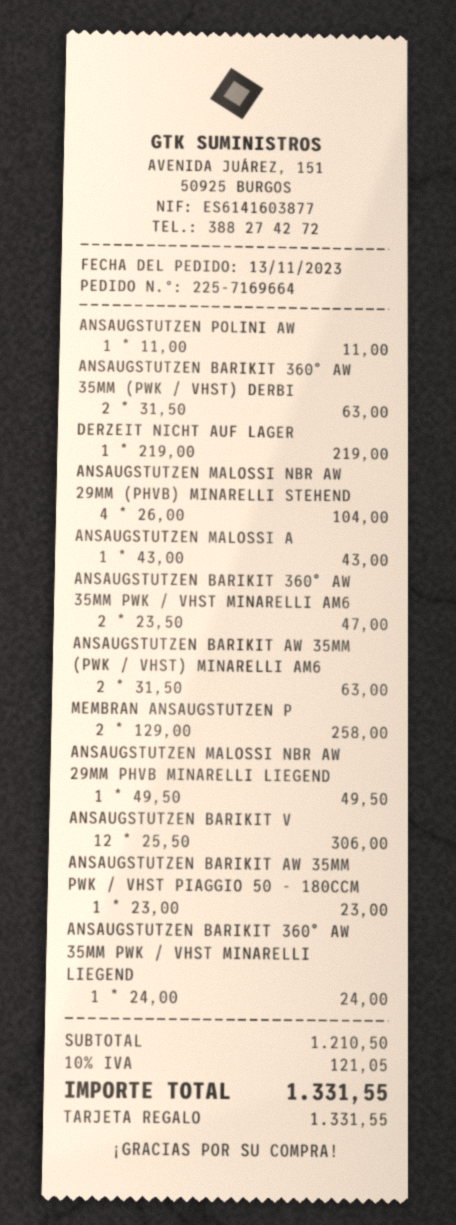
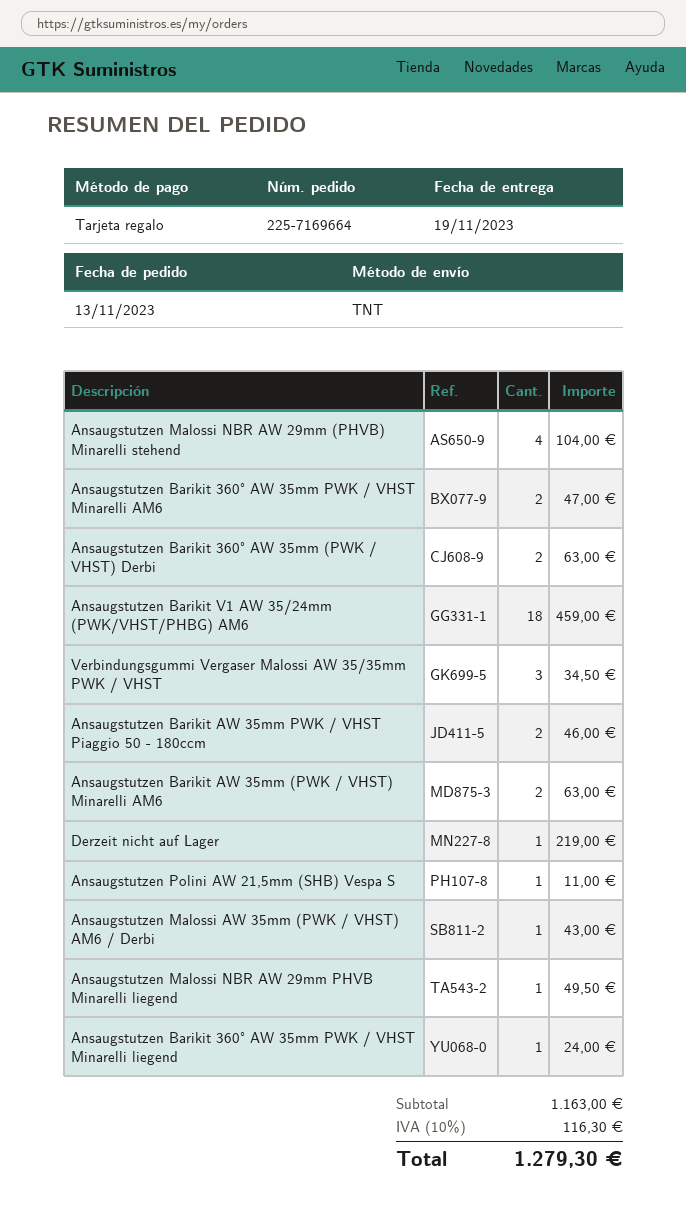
MEMBRAN ANSAUGSTUTZEN P: 2 for 258.00 -> none
ANSAUGSTUTZEN BARIKIT V: 12 for 306.00 -> 18 for 459.00
ANSAUGSTUTZEN BARIKIT AW 35MM PWK / VHST PIAGGIO 50 - 180CCM: 1 for 23.00 -> 2 for 46.00
Verbindungsgummi Vergaser Malossi AW 35/35mm PWK / VHST: none -> 3 for 34.50
subtotal: 1210.50 -> 1163.00
tax: 10% = 121.05 -> 10% = 116.30
total: 1331.55 -> 1279.30

